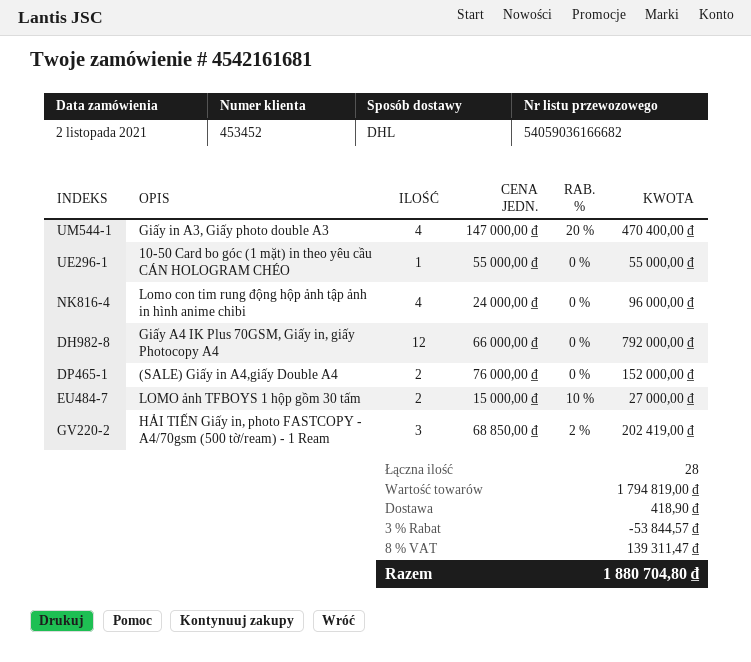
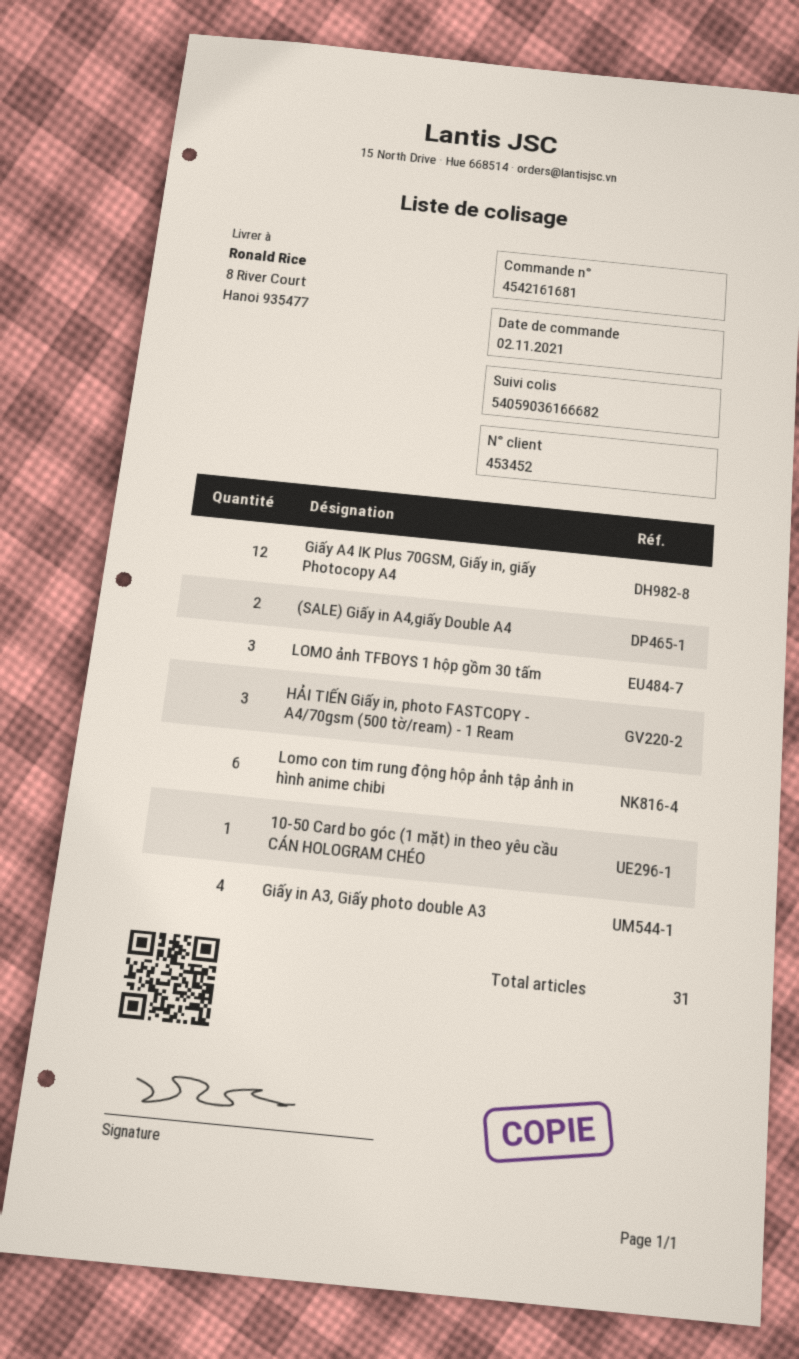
Lomo con tim rung động hộp ảnh tập ảnh in hình anime chibi: 4 -> 6
LOMO ảnh TFBOYS 1 hộp gồm 30 tấm: 2 -> 3
total quantity: 28 -> 31

